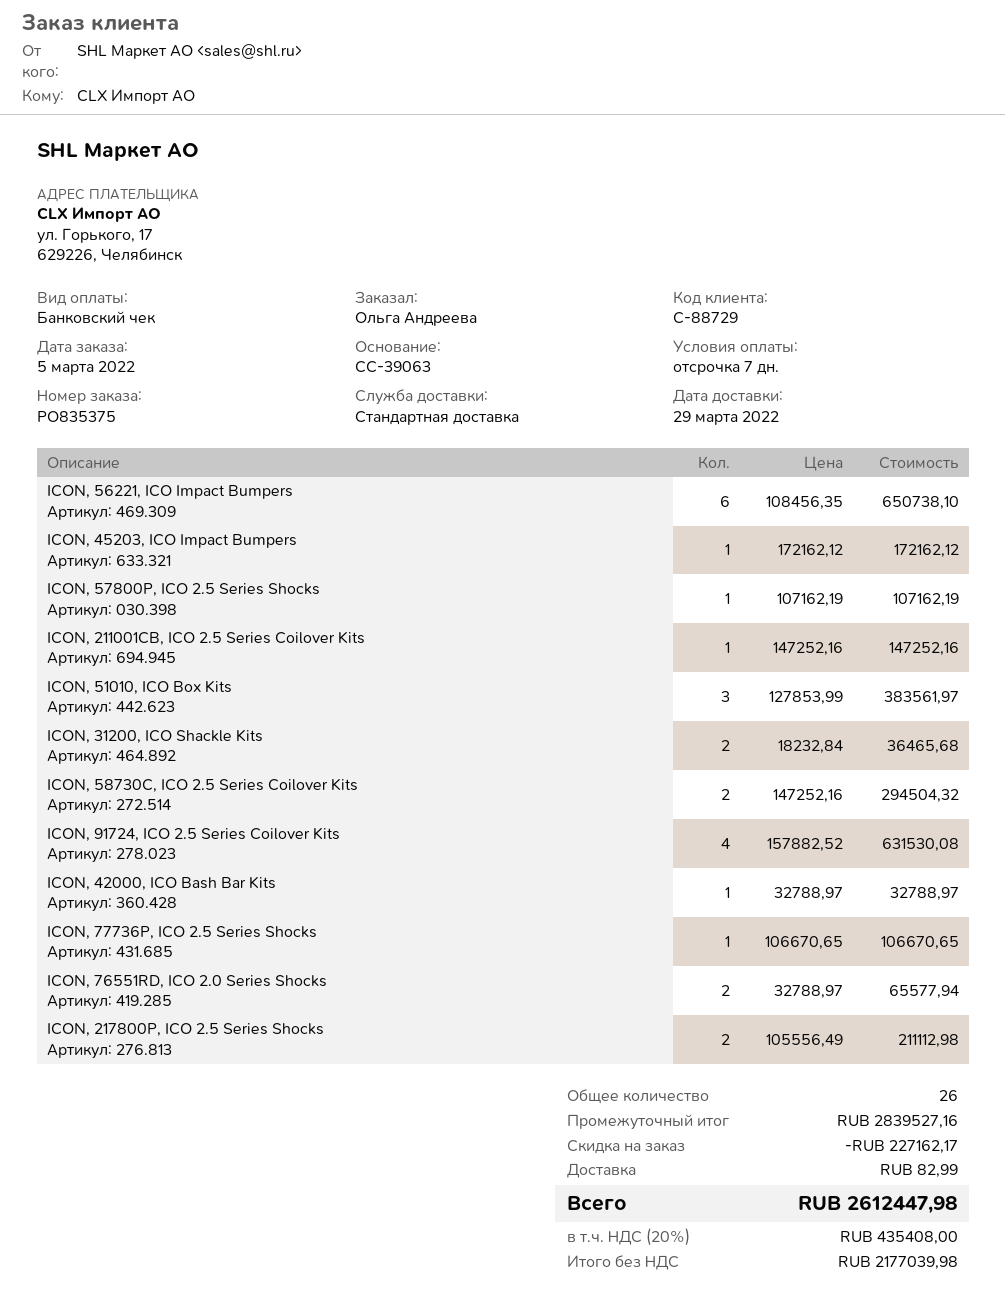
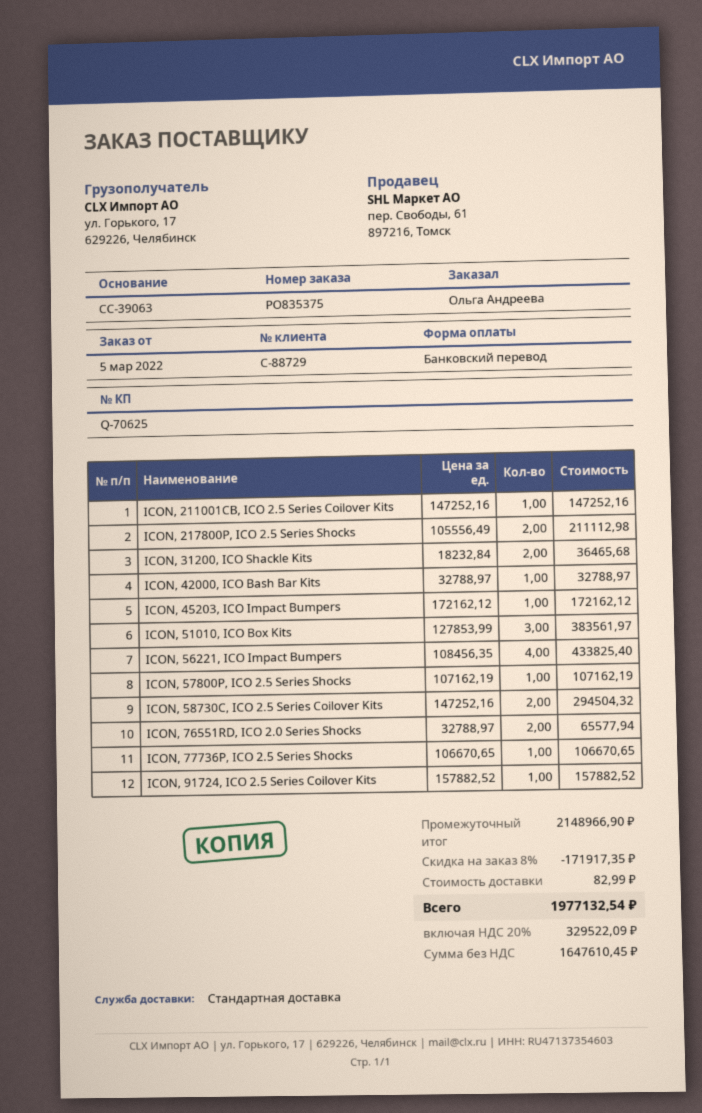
payment method: cheque -> bank transfer
ICON, 56221, ICO Impact Bumpers: 6 x 108456.35 = 650738.10 -> 4 x 108456.35 = 433825.40
ICON, 91724, ICO 2.5 Series Coilover Kits: 4 x 157882.52 = 631530.08 -> 1 x 157882.52 = 157882.52
subtotal: 2839527.16 -> 2148966.90
discount: 227162.17 -> 171917.35
net: 2177039.98 -> 1647610.45
tax: 20% = 435408.00 -> 20% = 329522.09
total: 2612447.98 -> 1977132.54

